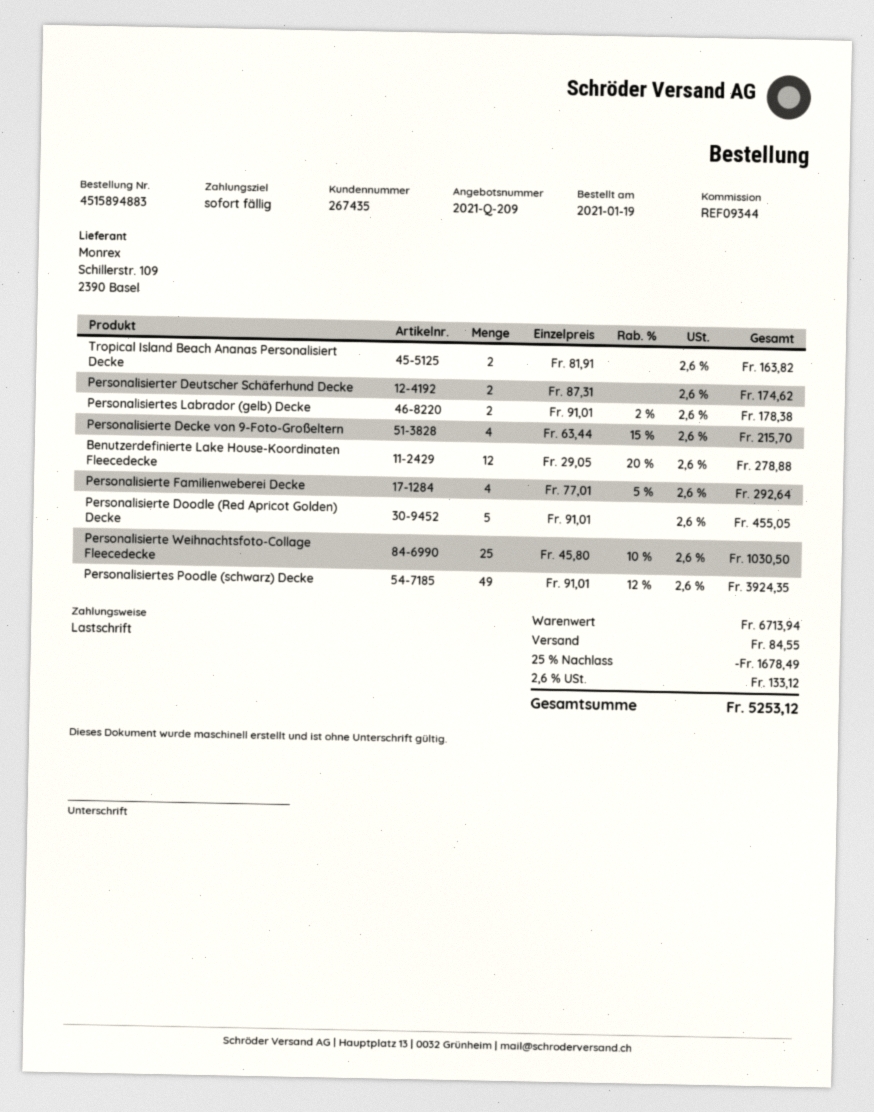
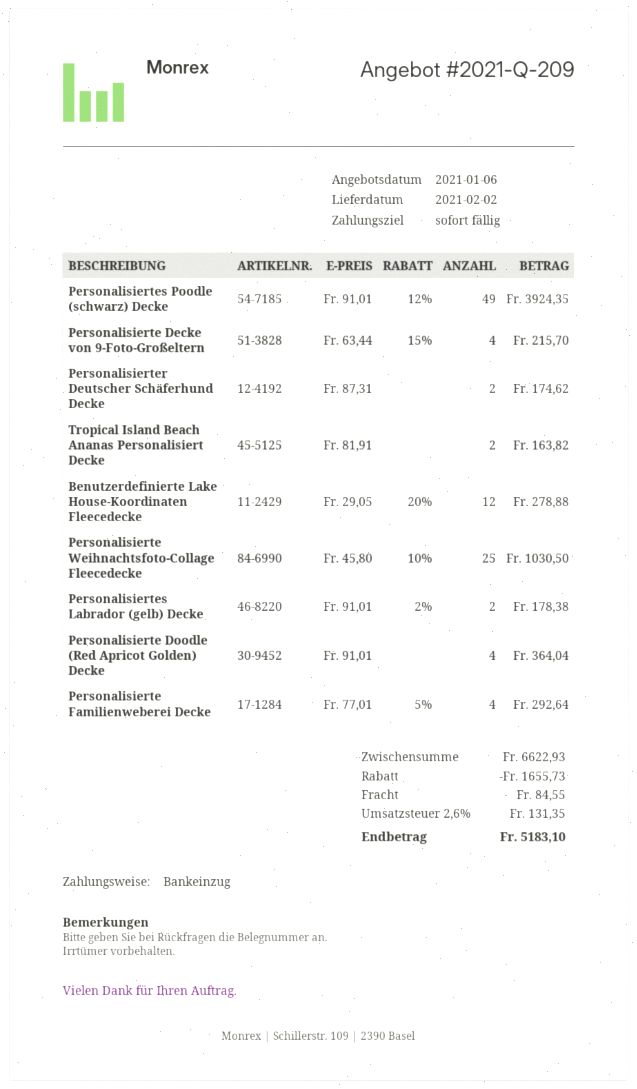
Personalisierte Doodle (Red Apricot Golden) Decke: 5 x 91.01 = 455.05 -> 4 x 91.01 = 364.04
subtotal: 6713.94 -> 6622.93
discount: 1678.49 -> 1655.73
tax: 2.6% = 133.12 -> 2.6% = 131.35
total: 5253.12 -> 5183.10

